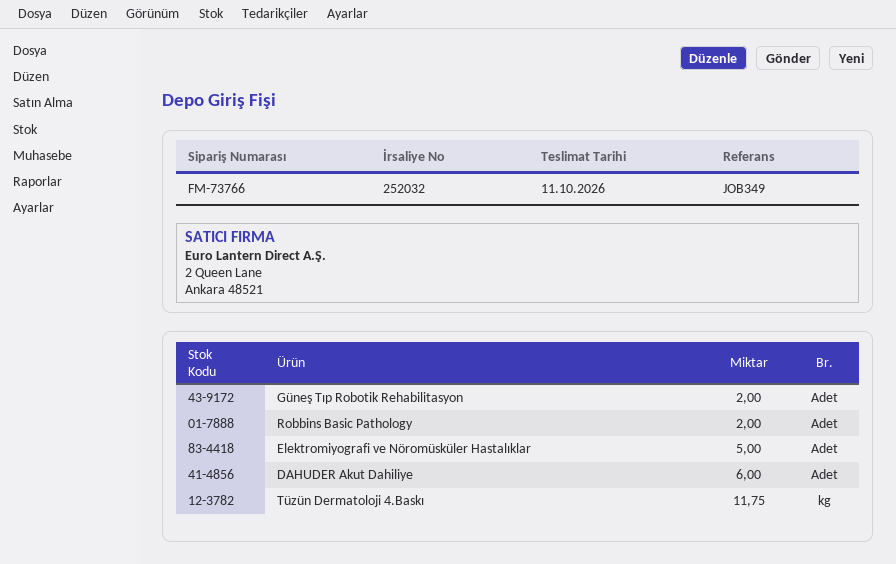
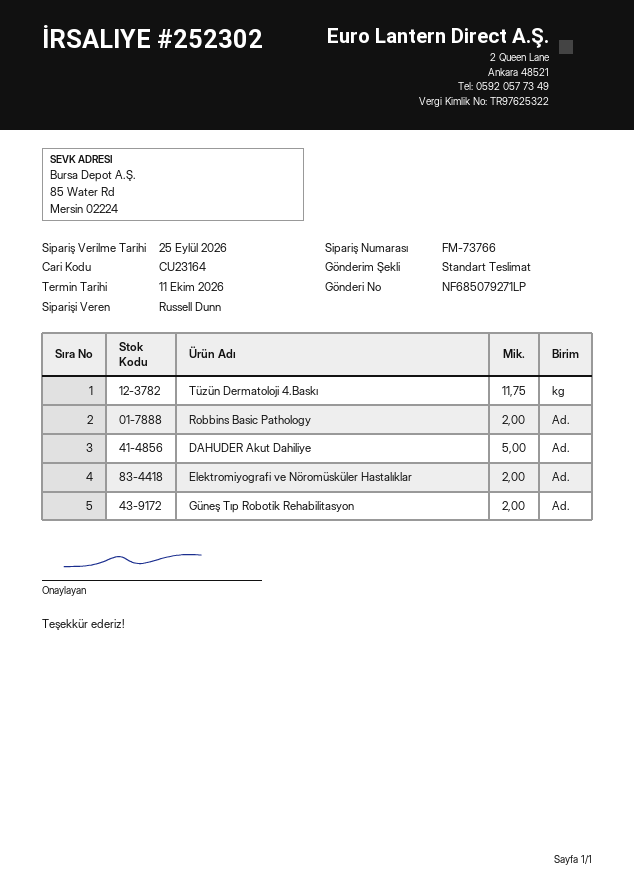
delivery note number: 252032 -> 252302
Elektromiyografi ve Nöromüsküler Hastalıklar: 5 -> 2
DAHUDER Akut Dahiliye: 6 -> 5

